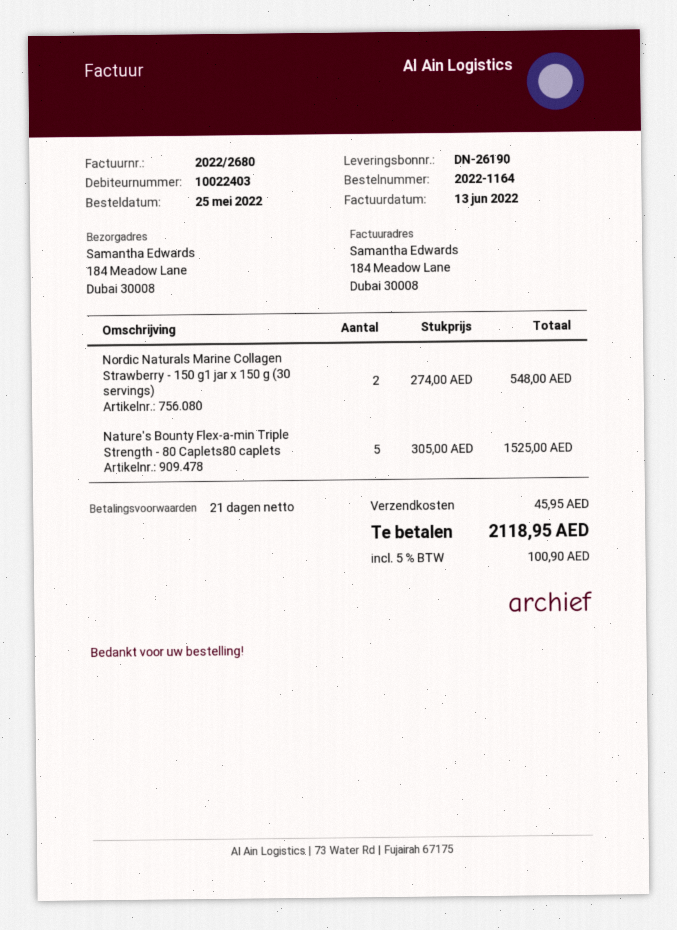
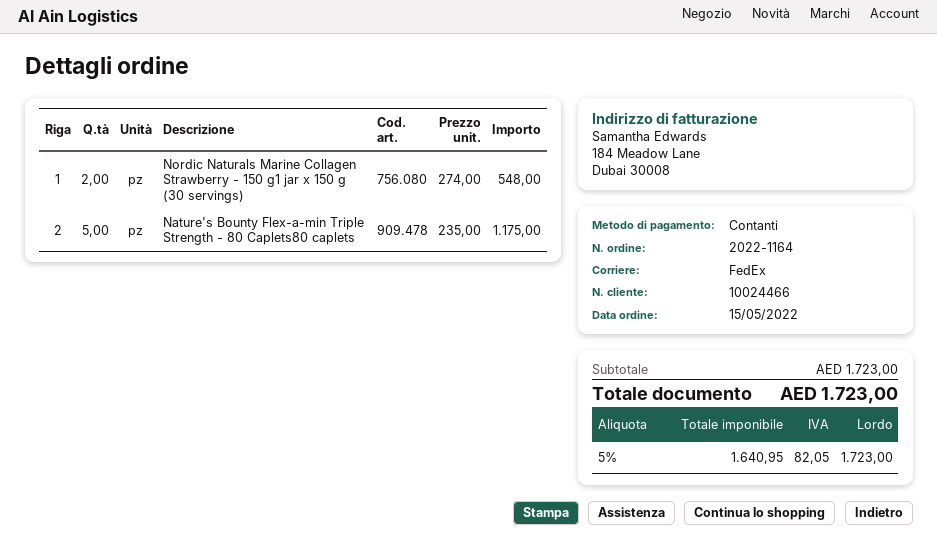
order date: 2022-05-25 -> 2022-05-15
customer number: 10022403 -> 10024466
Nature's Bounty Flex-a-min Triple Strength - 80 Caplets80 caplets: 5 x 305.00 = 1525.00 -> 5 x 235.00 = 1175.00
shipping: 45.95 -> none
tax: 5% = 100.90 -> 5% = 82.05
total: 2118.95 -> 1723.00

